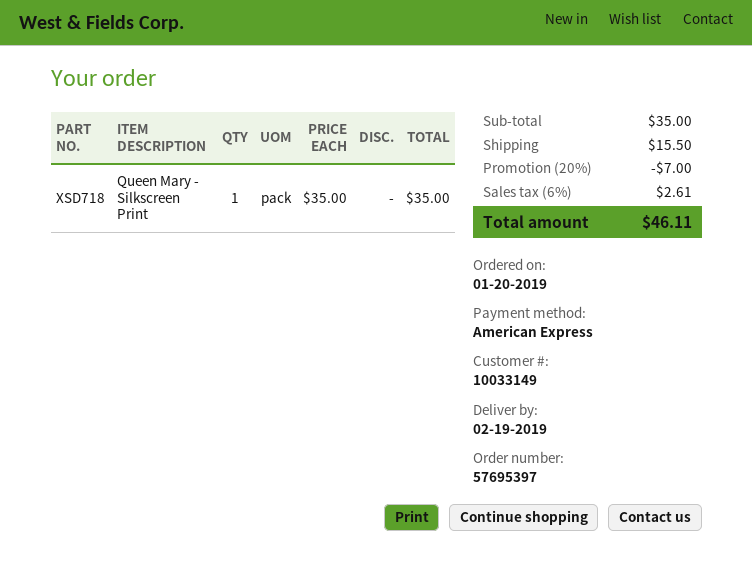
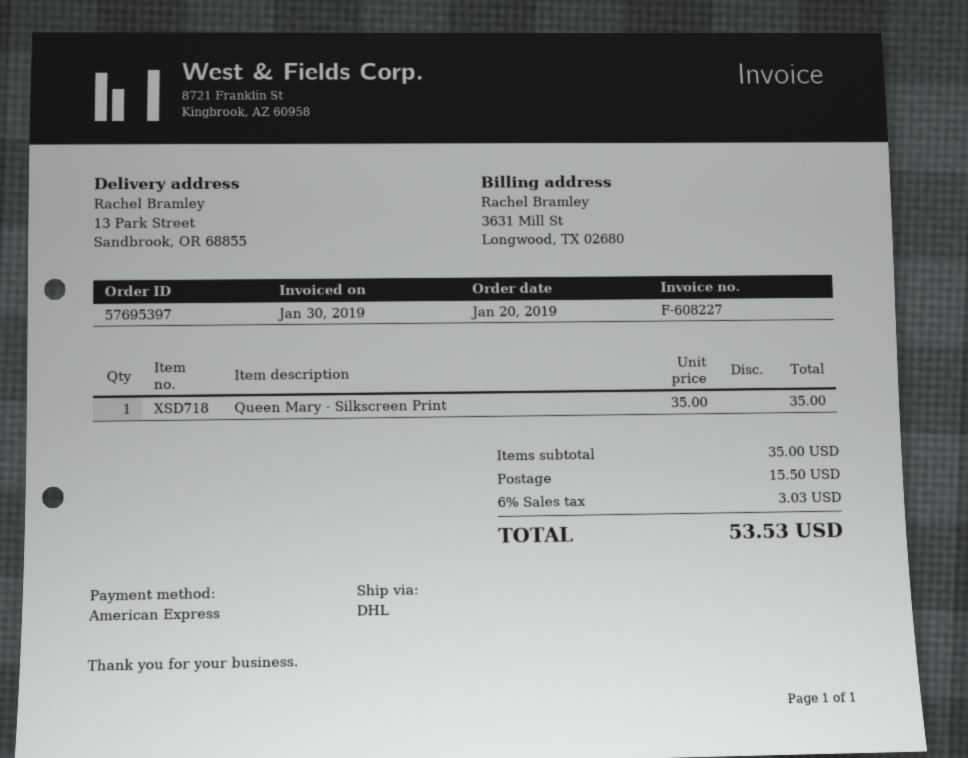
discount: 20% = 7.00 -> none
tax: 6% = 2.61 -> 6% = 3.03
total: 46.11 -> 53.53

